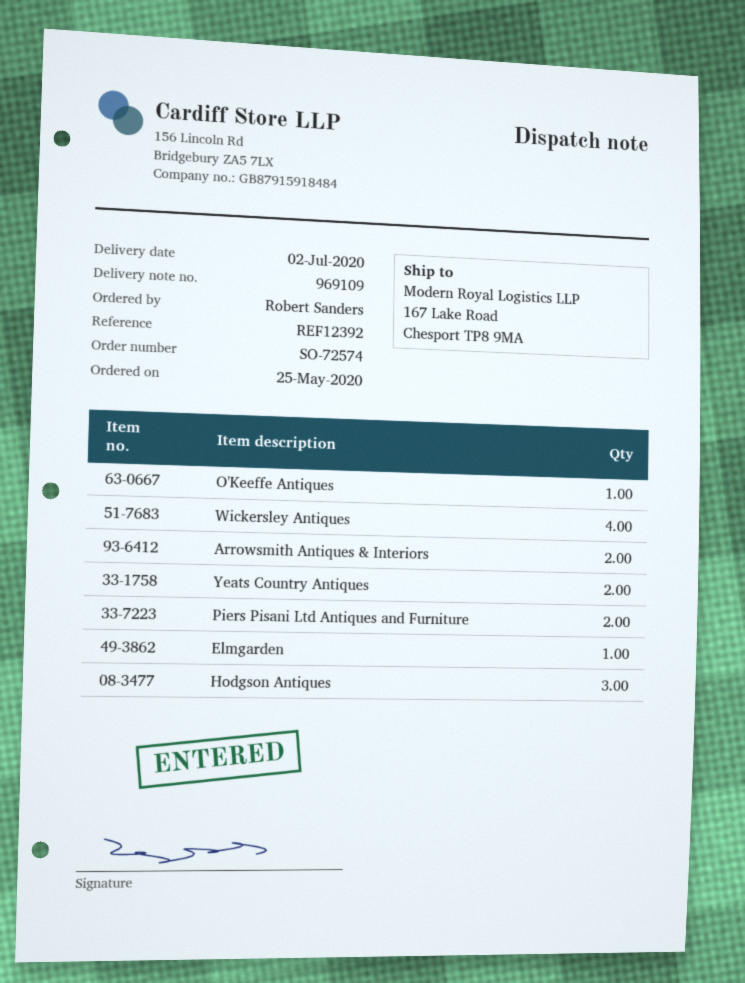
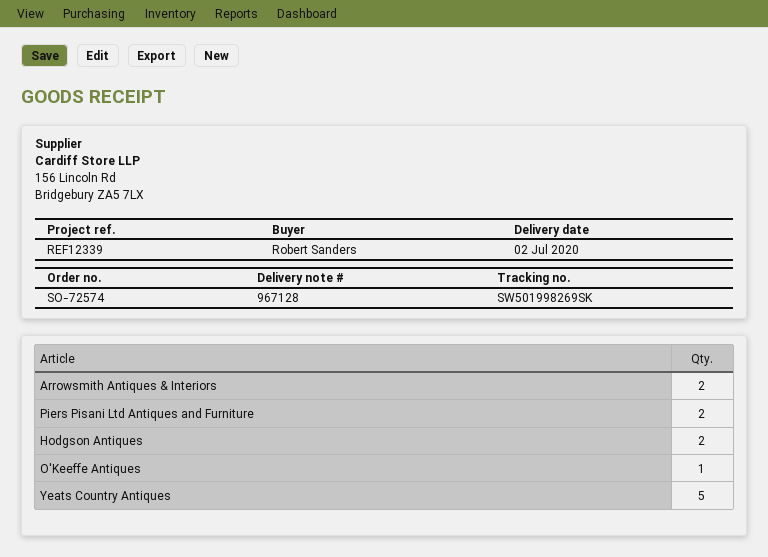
delivery note number: 969109 -> 967128
reference: REF12392 -> REF12339
Wickersley Antiques: 4 -> none
Yeats Country Antiques: 2 -> 5
Elmgarden: 1 -> none
Hodgson Antiques: 3 -> 2

